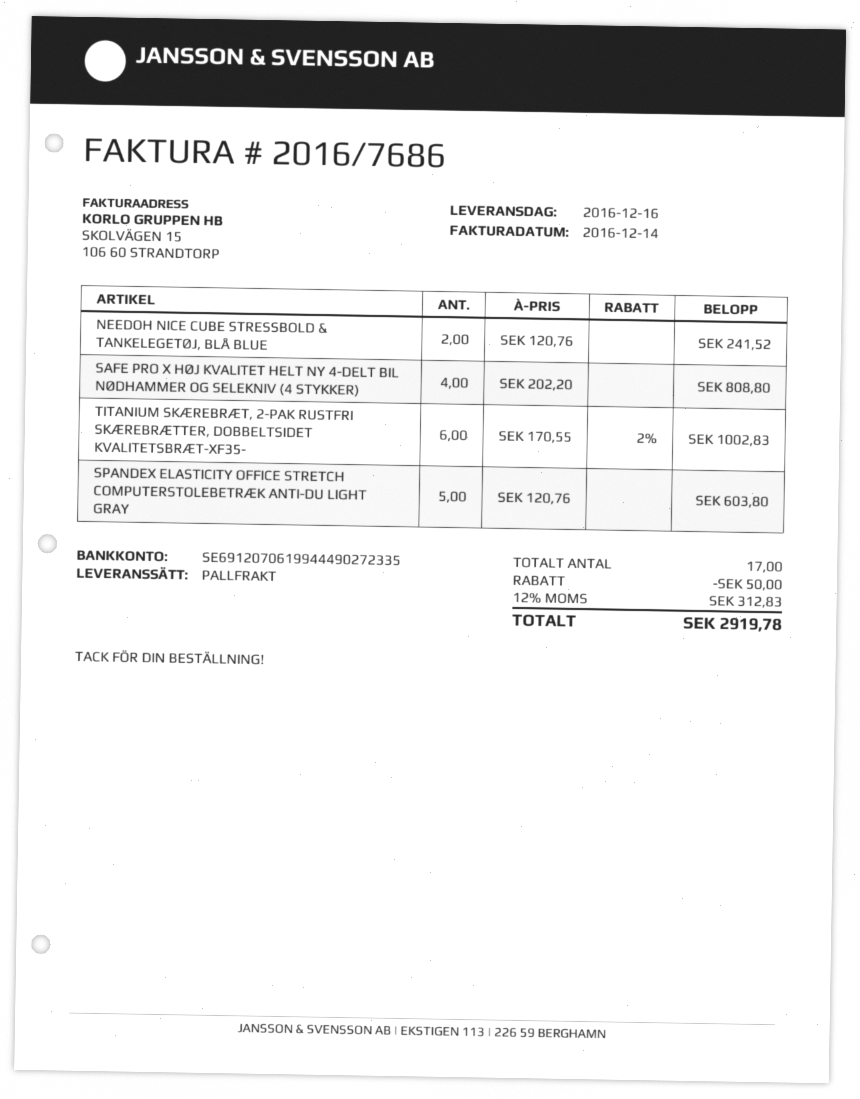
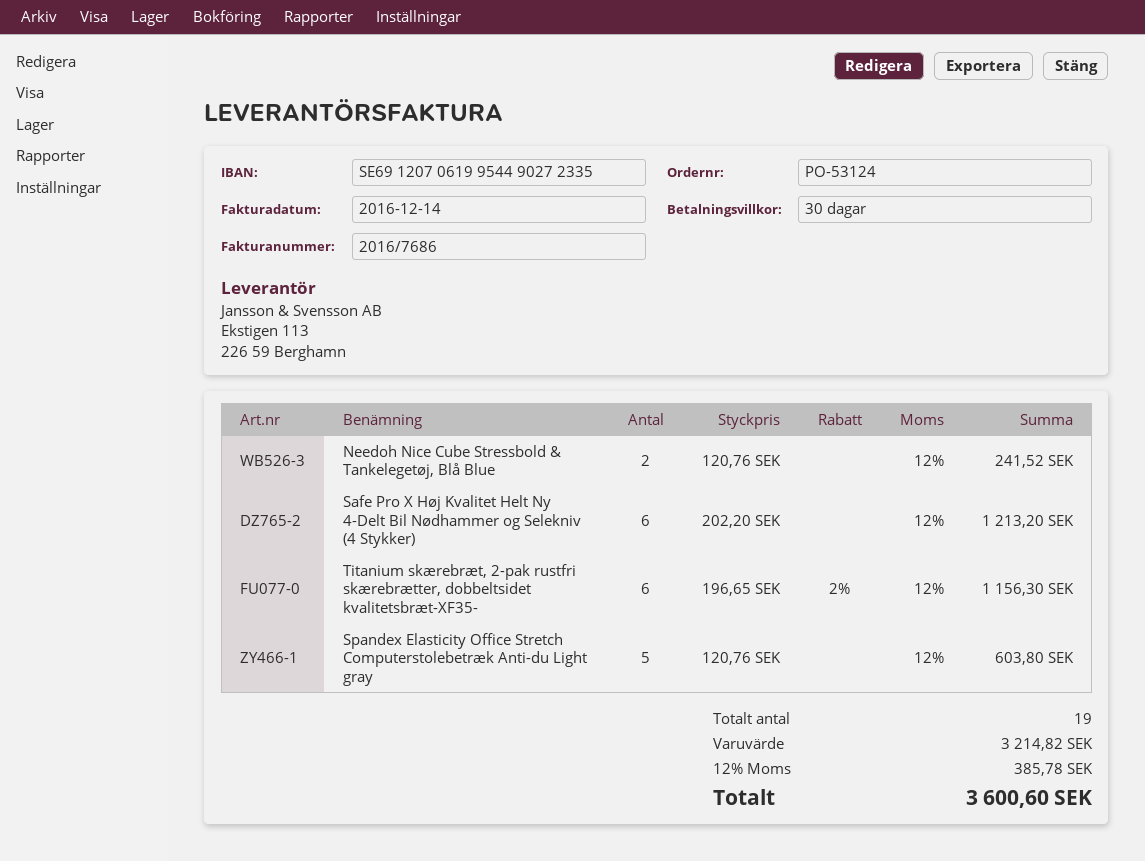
bank account: SE6912070619944490272335 -> SE6912070619954490272335
SAFE PRO X HØJ KVALITET HELT NY 4-DELT BIL NØDHAMMER OG SELEKNIV (4 STYKKER): 4 x 202.20 = 808.80 -> 6 x 202.20 = 1213.20
TITANIUM SKÆREBRÆT, 2-PAK RUSTFRI SKÆREBRÆTTER, DOBBELTSIDET KVALITETSBRÆT-XF35-: 6 x 170.55 - 2% = 1002.83 -> 6 x 196.65 - 2% = 1156.30
total quantity: 17 -> 19
discount: 50.00 -> none
tax: 12% = 312.83 -> 12% = 385.78
total: 2919.78 -> 3600.60

